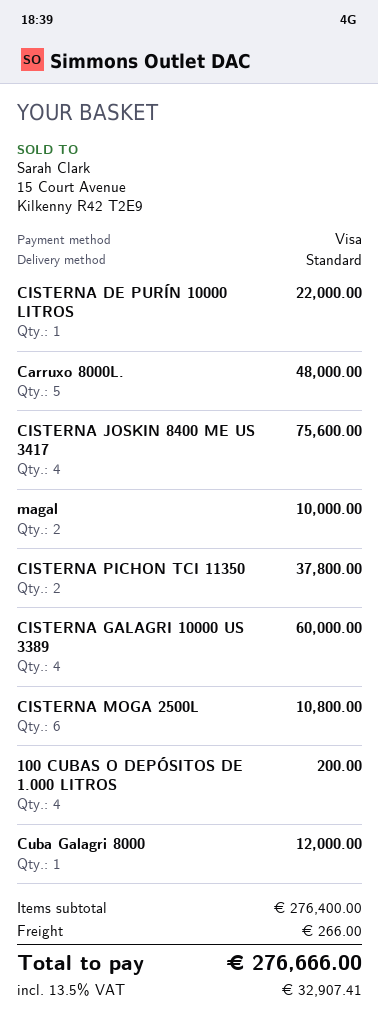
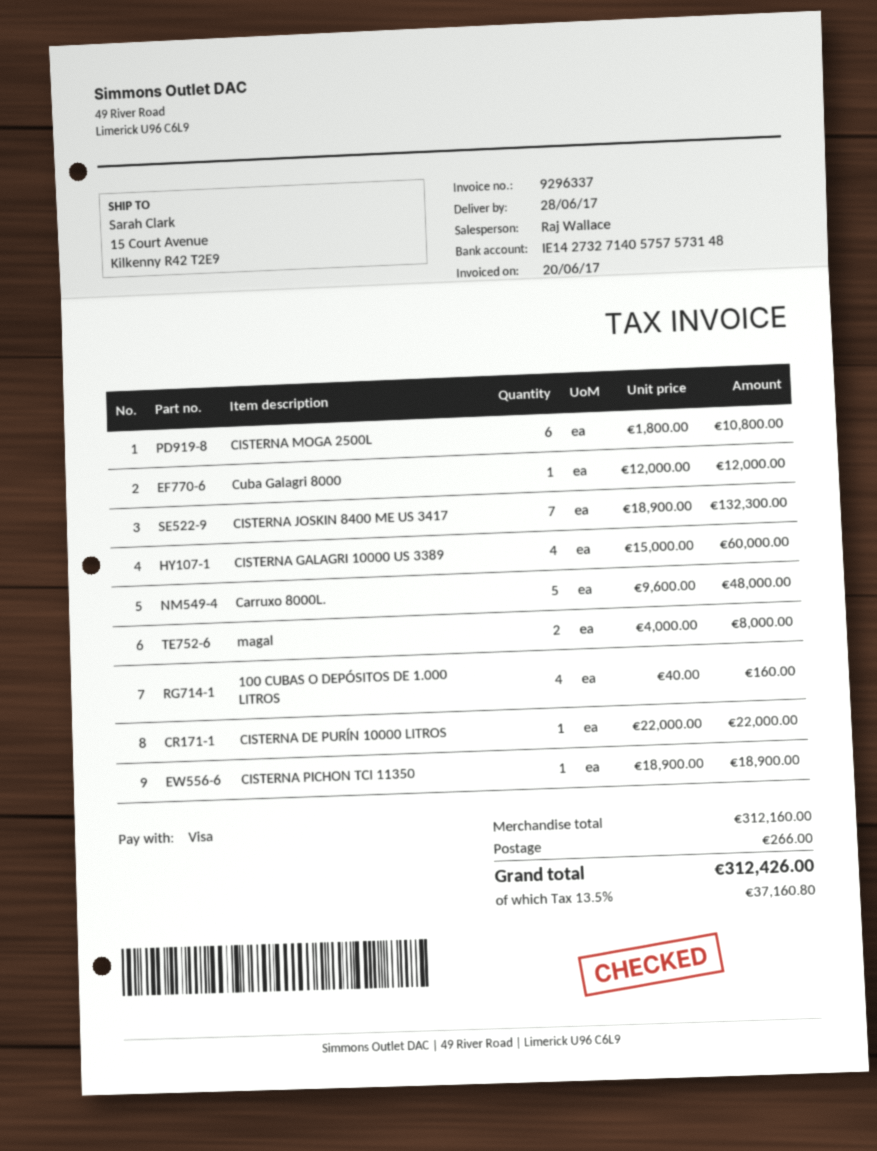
CISTERNA JOSKIN 8400 ME US 3417: 4 for 75600.00 -> 7 for 132300.00
magal: 2 for 10000.00 -> 2 for 8000.00
CISTERNA PICHON TCI 11350: 2 for 37800.00 -> 1 for 18900.00
100 CUBAS O DEPÓSITOS DE 1.000 LITROS: 4 for 200.00 -> 4 for 160.00
subtotal: 276400.00 -> 312160.00
tax: 13.5% = 32907.41 -> 13.5% = 37160.80
total: 276666.00 -> 312426.00

